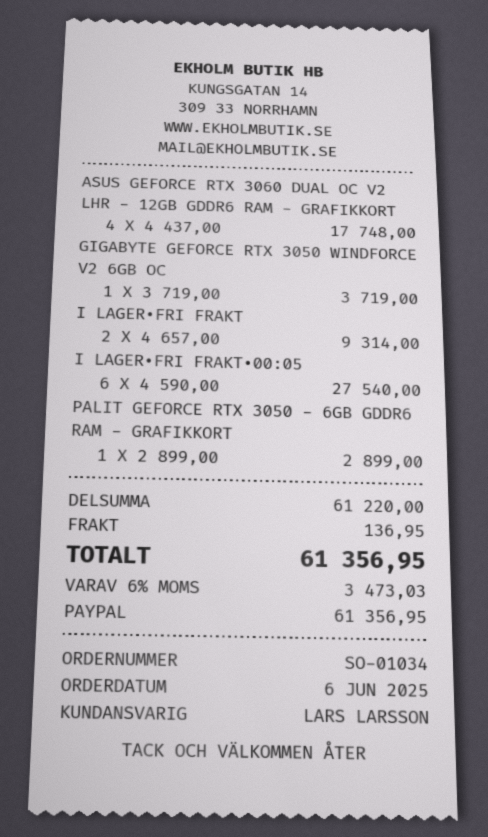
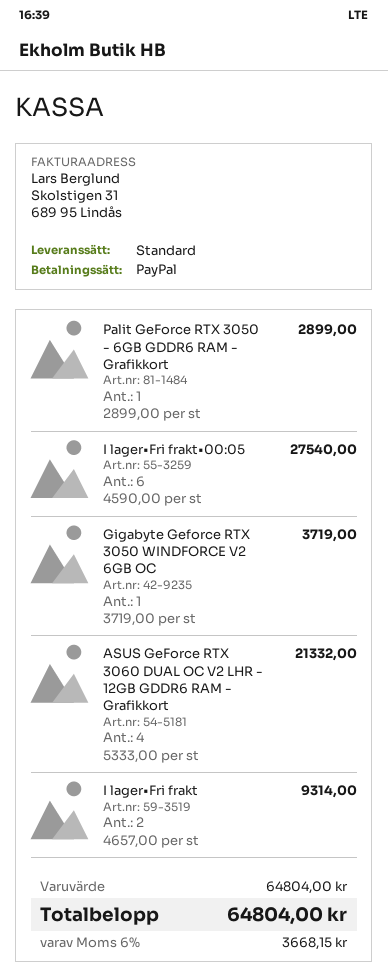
ASUS GEFORCE RTX 3060 DUAL OC V2 LHR - 12GB GDDR6 RAM - GRAFIKKORT: 4 x 4437.00 = 17748.00 -> 4 x 5333.00 = 21332.00
subtotal: 61220.00 -> 64804.00
shipping: 136.95 -> none
tax: 6% = 3473.03 -> 6% = 3668.15
total: 61356.95 -> 64804.00

